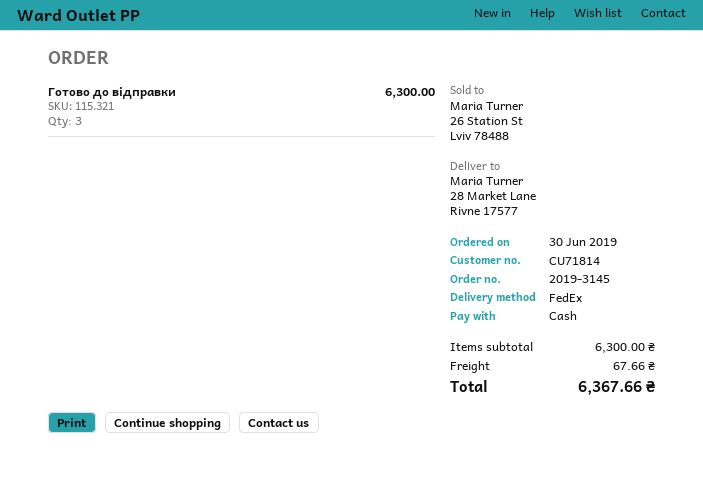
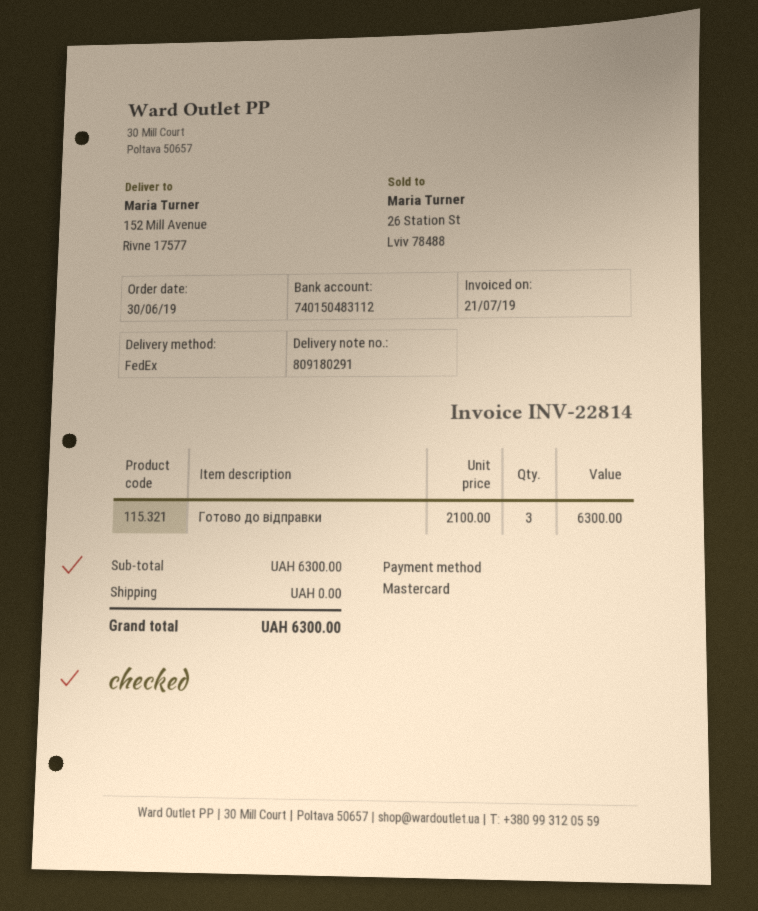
payment method: cash -> Mastercard
ship to: 28 Market Lane, Rivne 17577 -> 152 Mill Avenue, Rivne 17577
shipping: 67.66 -> 0.00
total: 6367.66 -> 6300.00

